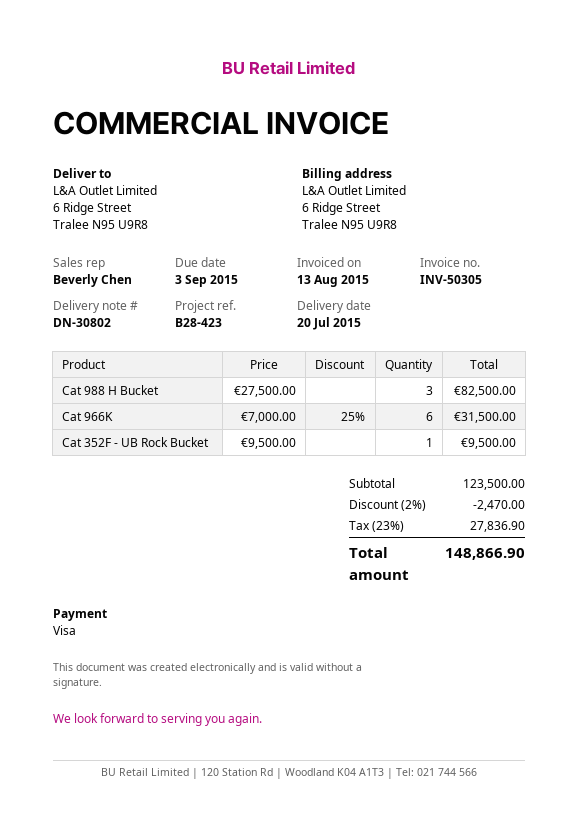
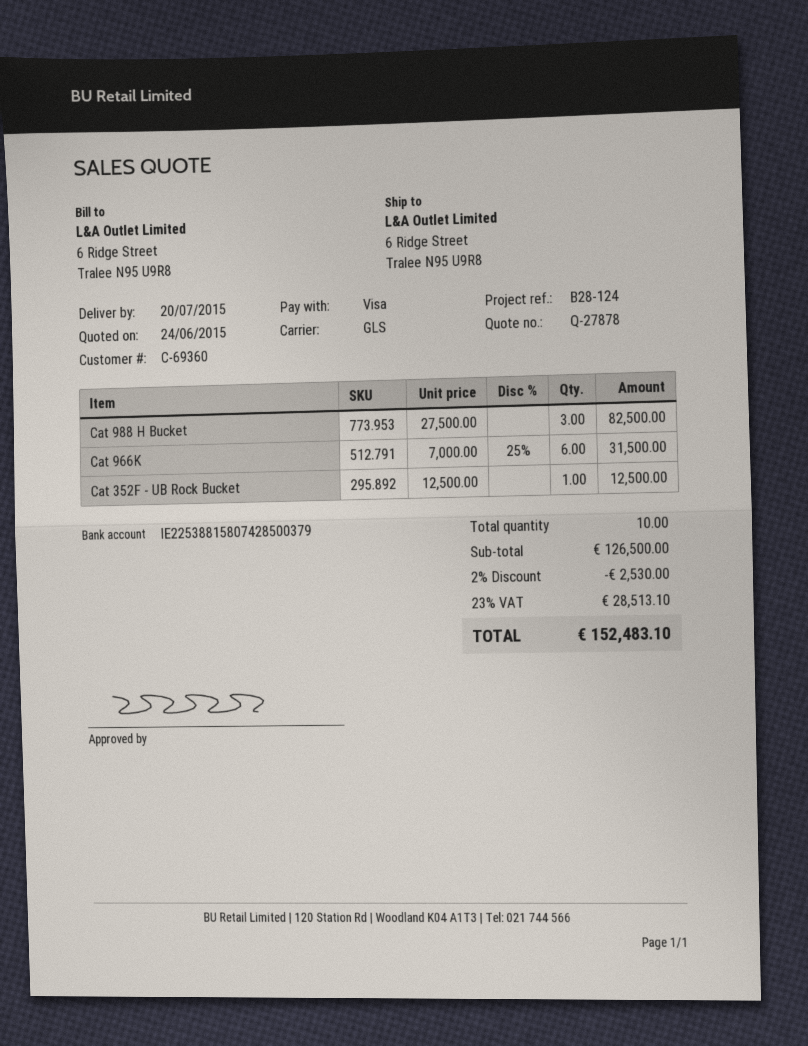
reference: B28-423 -> B28-124
Cat 352F - UB Rock Bucket: 1 x 9500.00 = 9500.00 -> 1 x 12500.00 = 12500.00
subtotal: 123500.00 -> 126500.00
discount: 2% = 2470.00 -> 2% = 2530.00
tax: 23% = 27836.90 -> 23% = 28513.10
total: 148866.90 -> 152483.10

